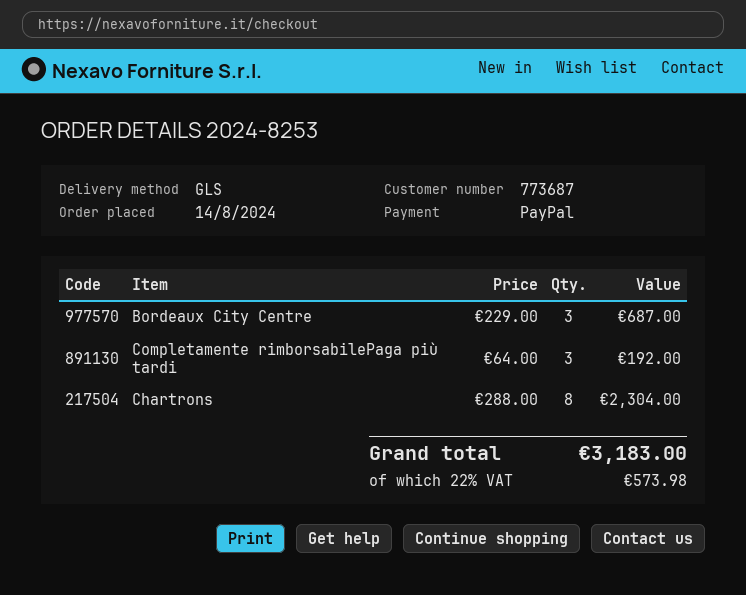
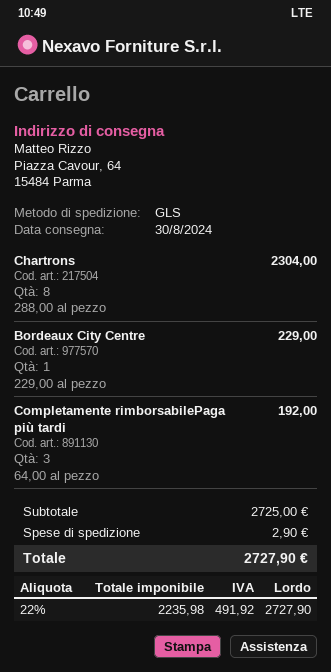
Bordeaux City Centre: 3 x 229.00 = 687.00 -> 1 x 229.00 = 229.00
shipping: none -> 2.90
tax: 22% = 573.98 -> 22% = 491.92
total: 3183.00 -> 2727.90

